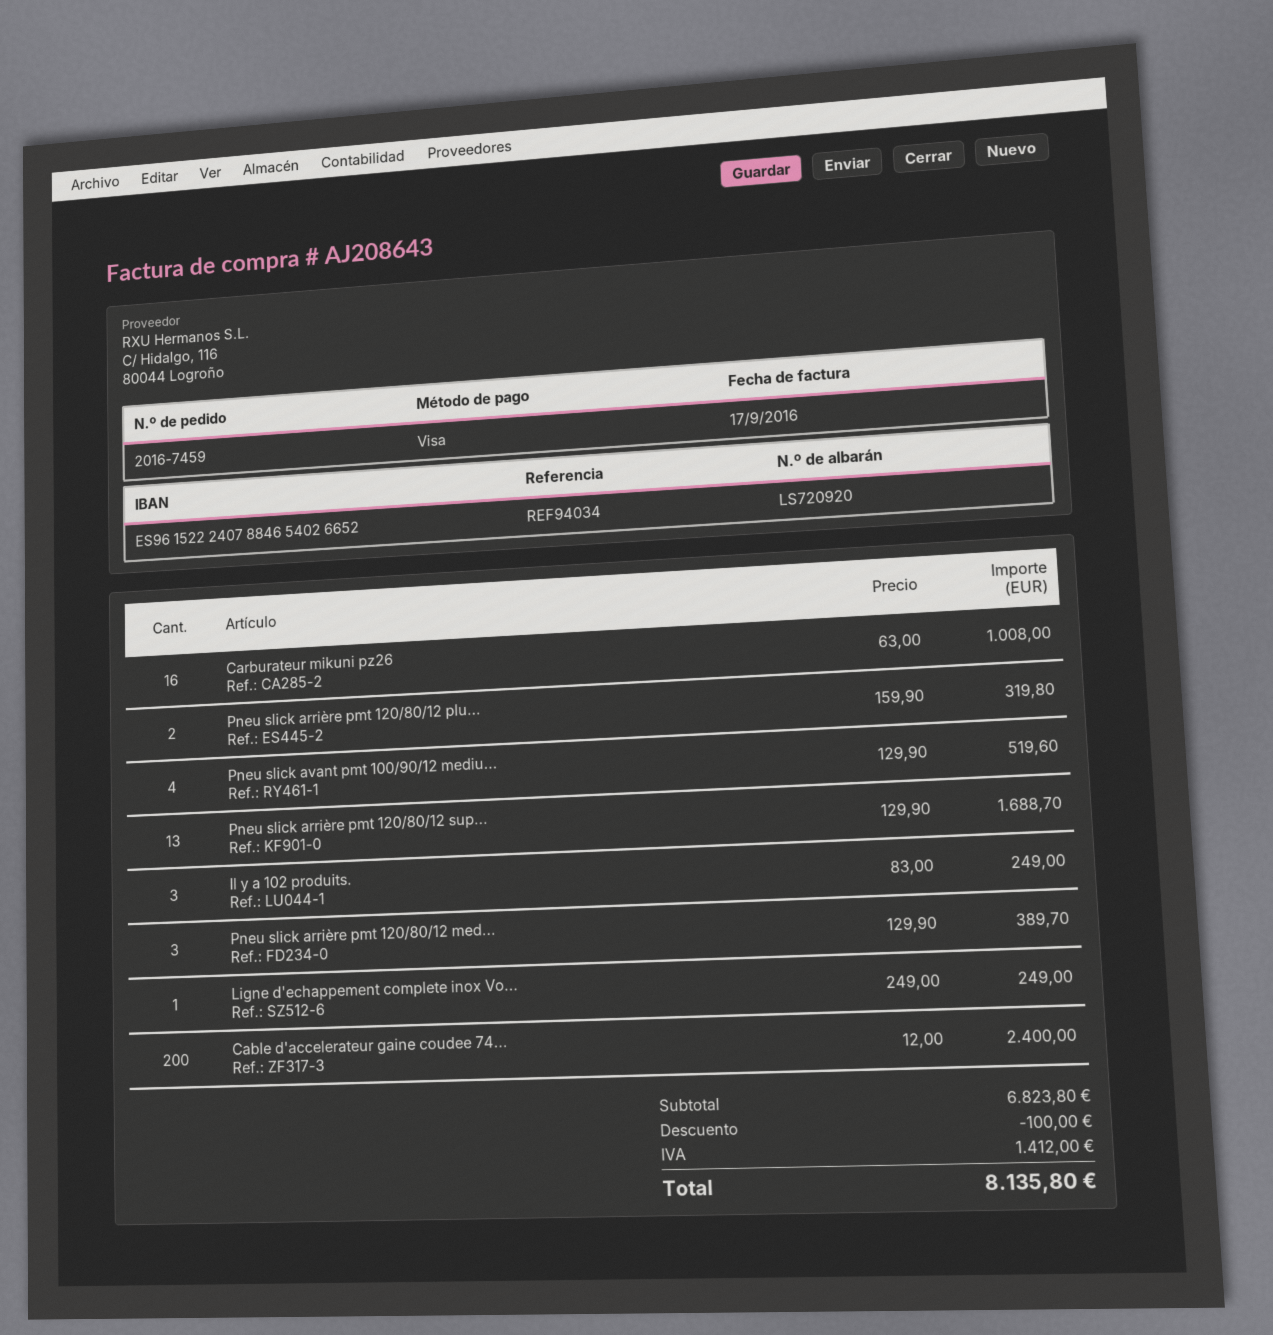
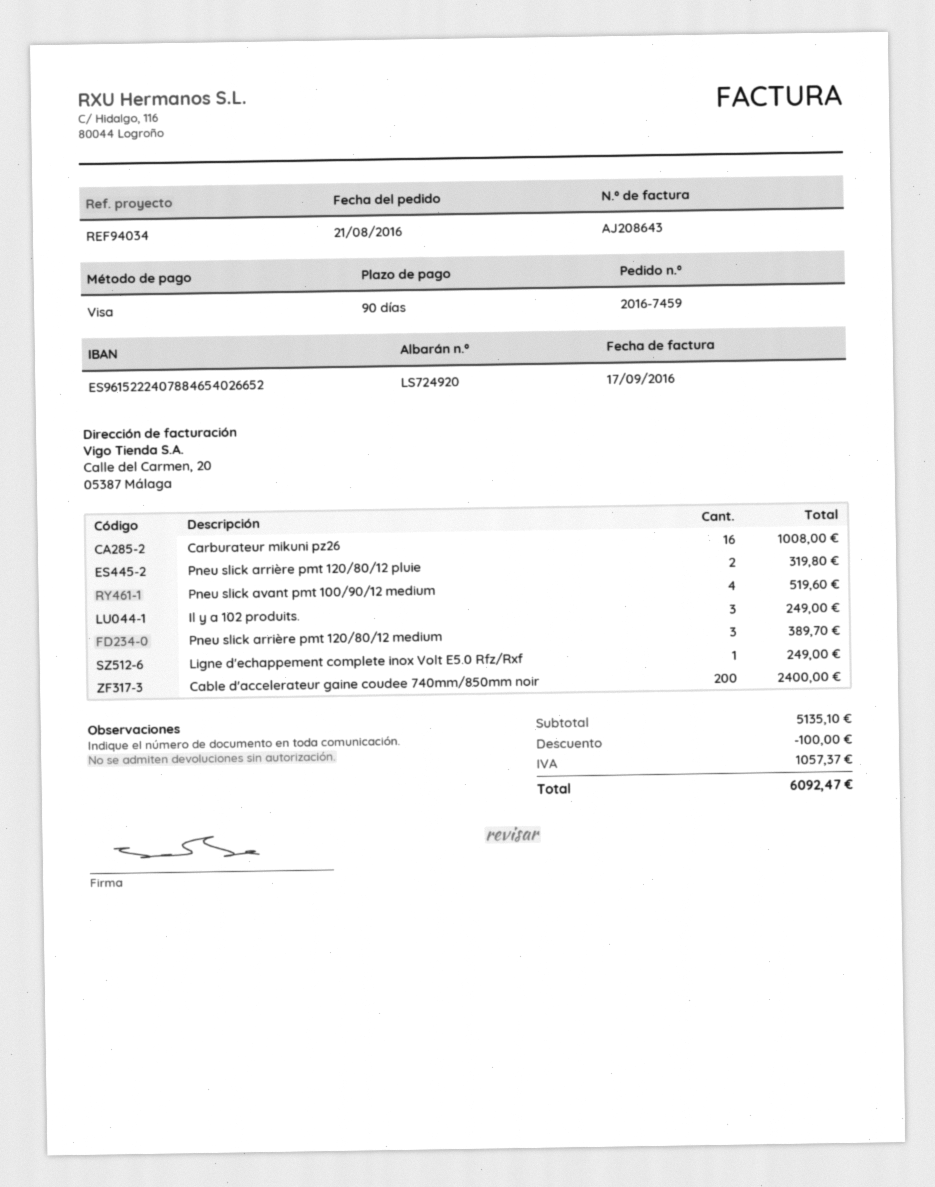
delivery note number: LS720920 -> LS724920
Pneu slick arrière pmt 120/80/12 sup...: 13 for 1688.70 -> none
subtotal: 6823.80 -> 5135.10
tax: 1412.00 -> 1057.37
total: 8135.80 -> 6092.47

